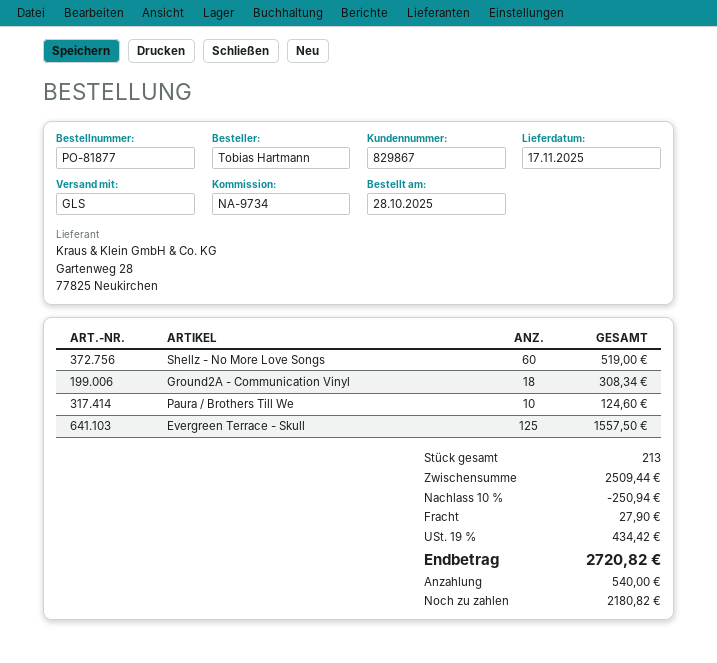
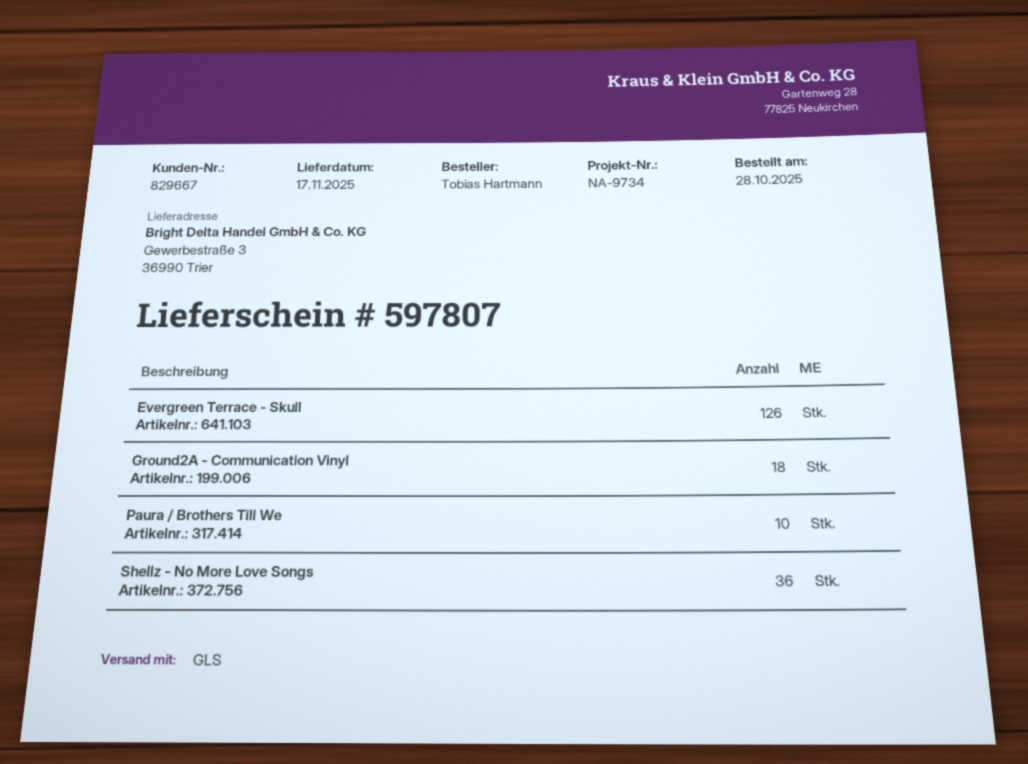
customer number: 829867 -> 829667
Shellz - No More Love Songs: 60 -> 36
Evergreen Terrace - Skull: 125 -> 126

